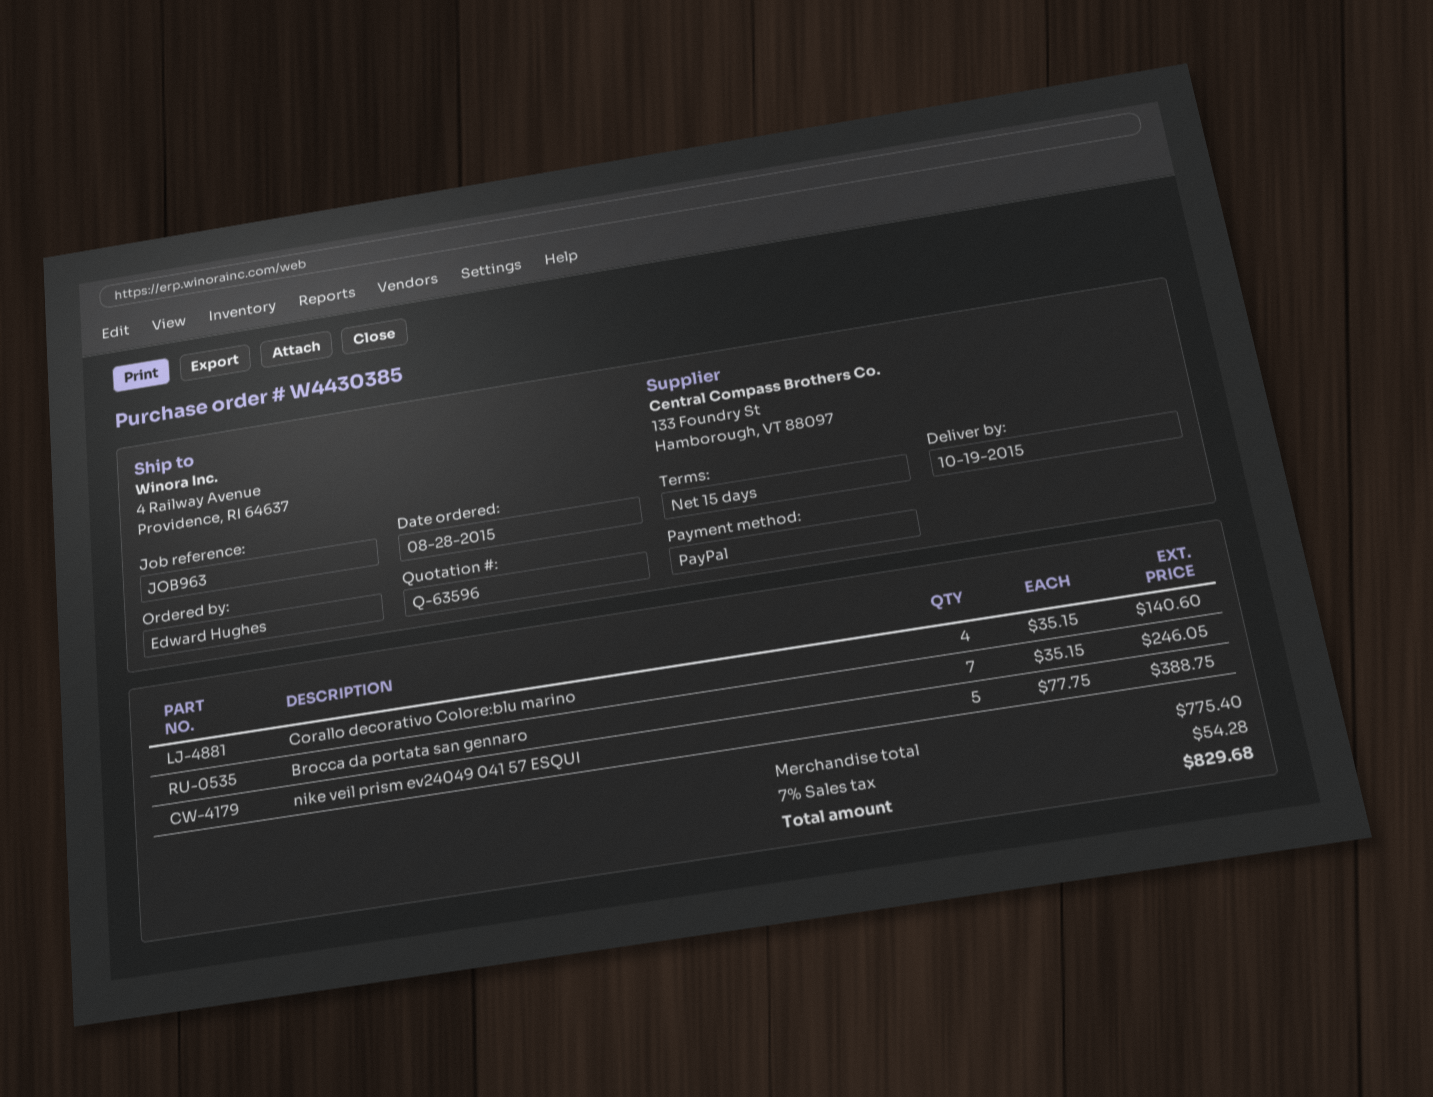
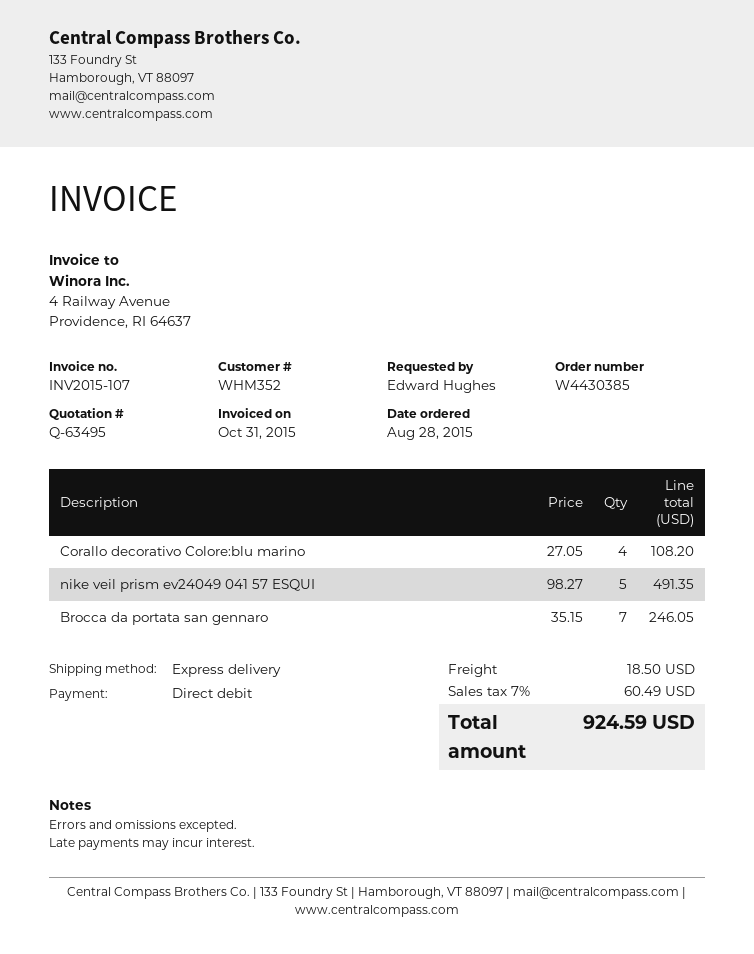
quote number: Q-63596 -> Q-63495
payment method: PayPal -> direct debit
Corallo decorativo Colore:blu marino: 4 x 35.15 = 140.60 -> 4 x 27.05 = 108.20
nike veil prism ev24049 041 57 ESQUI: 5 x 77.75 = 388.75 -> 5 x 98.27 = 491.35
shipping: none -> 18.50
tax: 7% = 54.28 -> 7% = 60.49
total: 829.68 -> 924.59

